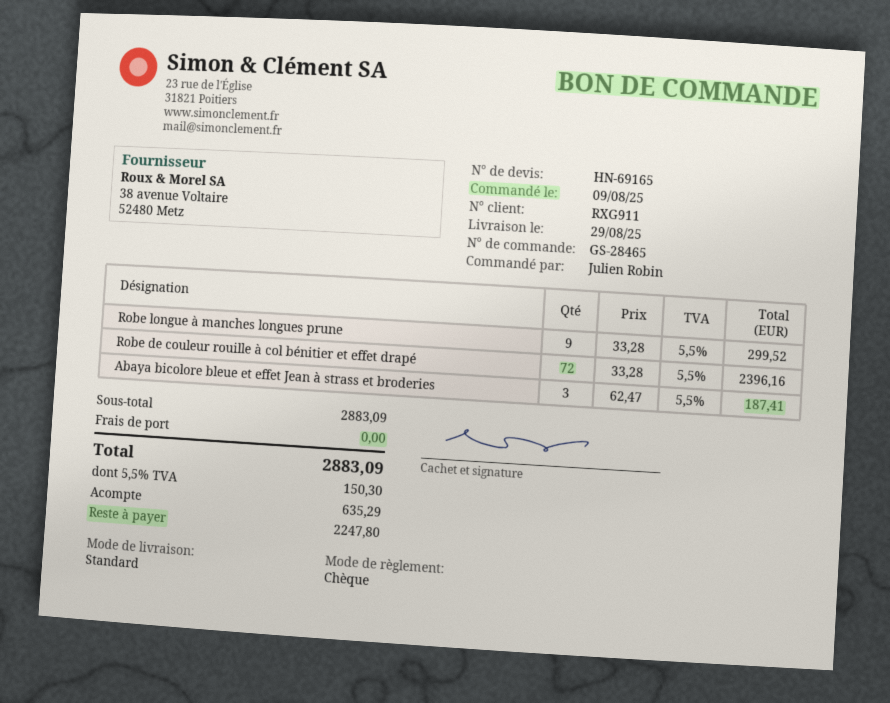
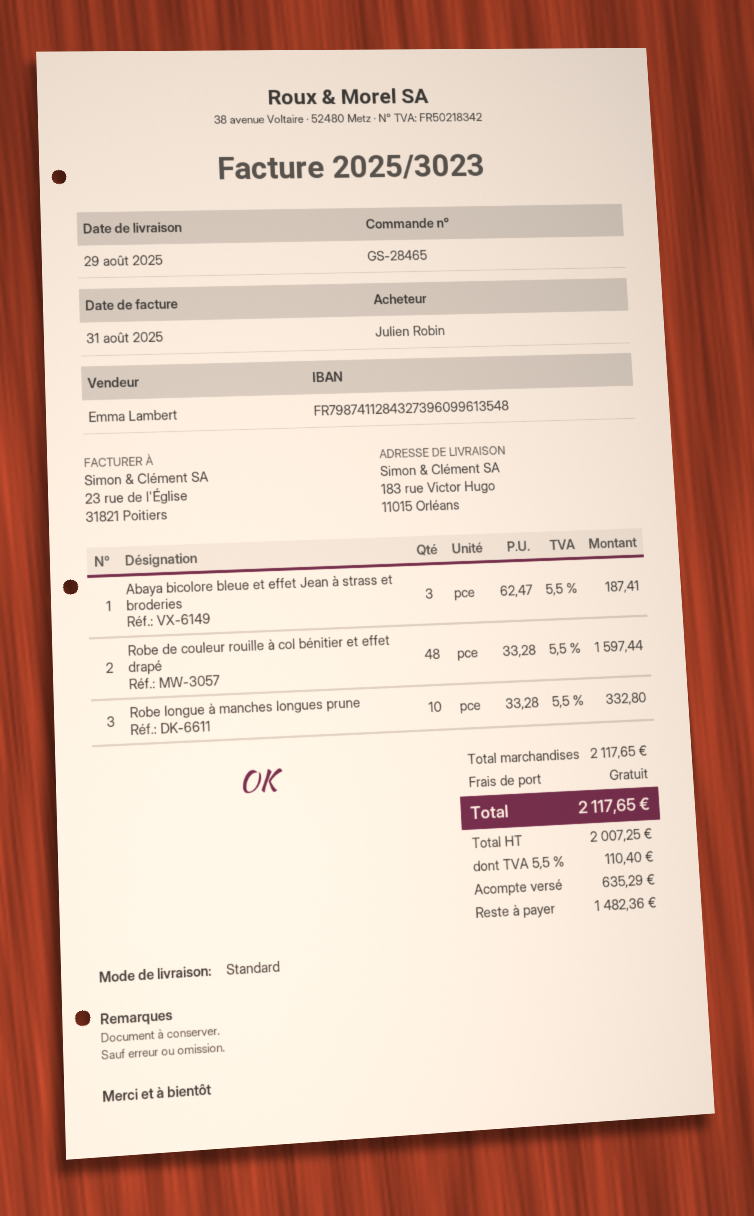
Robe longue à manches longues prune: 9 x 33.28 = 299.52 -> 10 x 33.28 = 332.80
Robe de couleur rouille à col bénitier et effet drapé: 72 x 33.28 = 2396.16 -> 48 x 33.28 = 1597.44
subtotal: 2883.09 -> 2117.65
tax: 5.5% = 150.30 -> 5.5% = 110.40
total: 2883.09 -> 2117.65
balance: 2247.80 -> 1482.36

